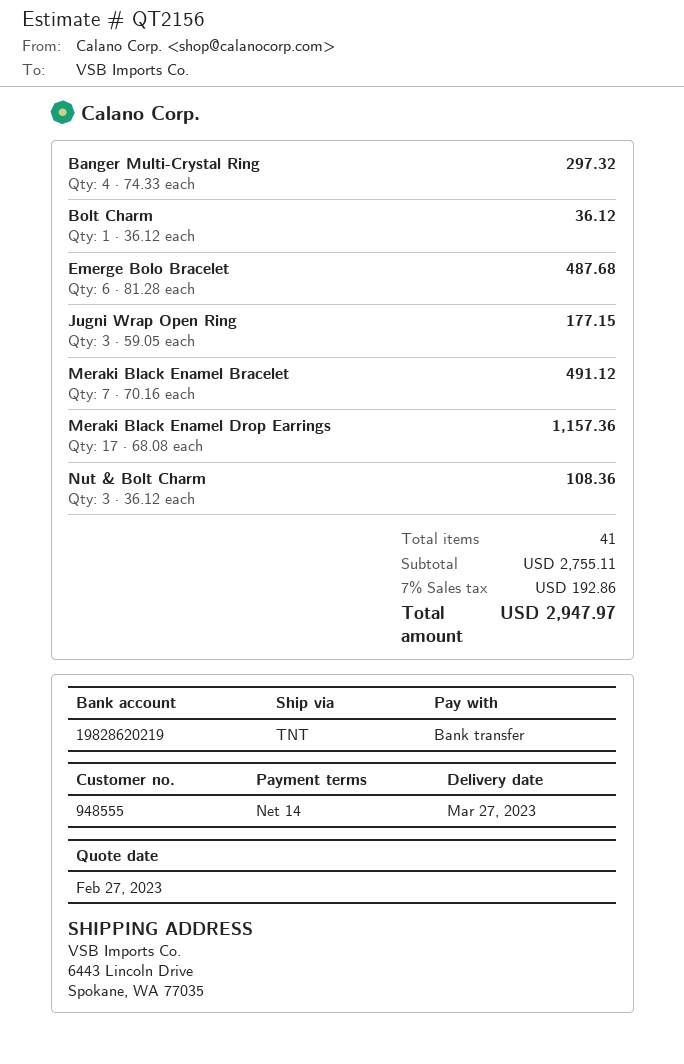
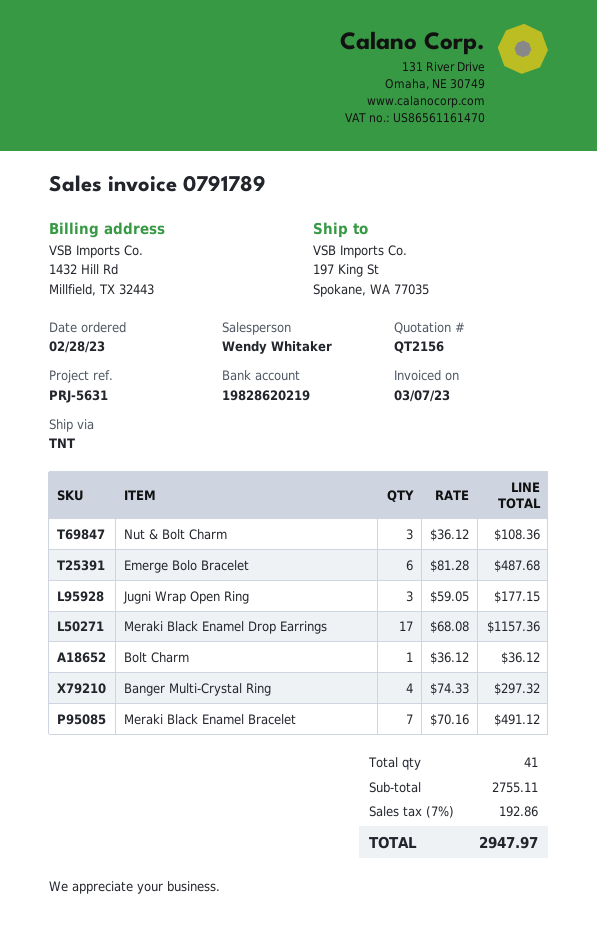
ship to: 6443 Lincoln Drive, Spokane, WA 77035 -> 197 King St, Spokane, WA 77035

